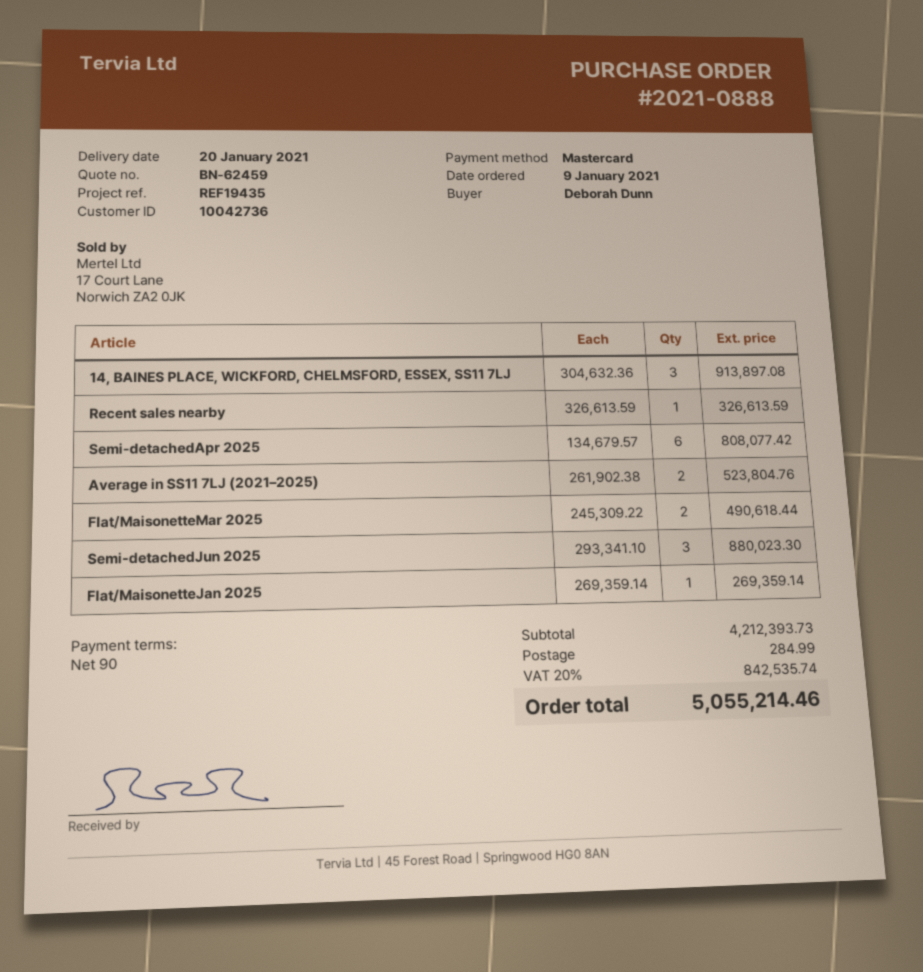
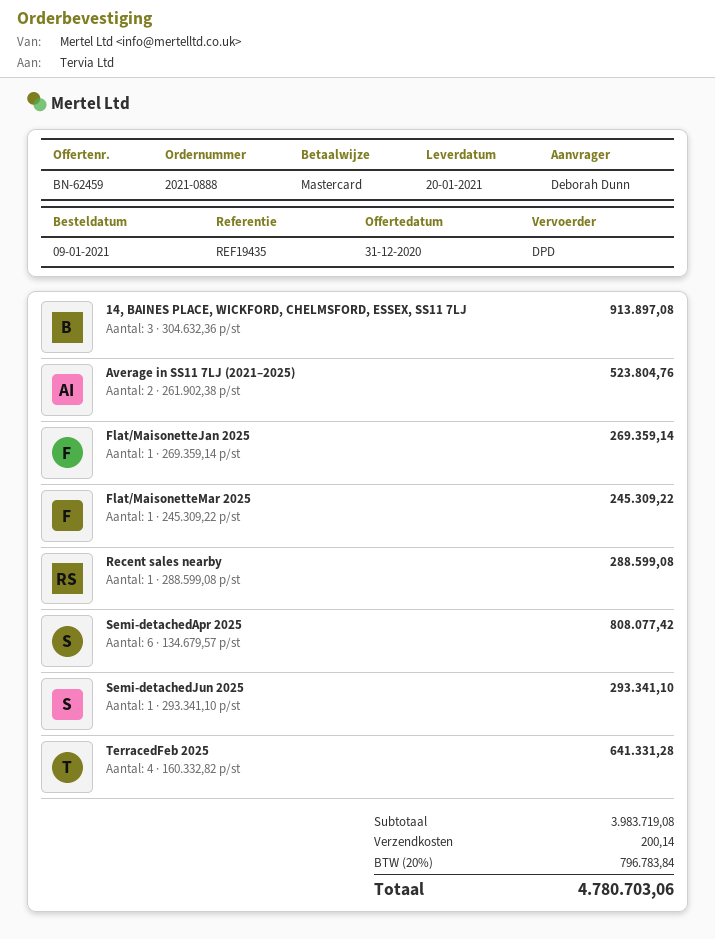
Recent sales nearby: 1 x 326613.59 = 326613.59 -> 1 x 288599.08 = 288599.08
Flat/MaisonetteMar 2025: 2 x 245309.22 = 490618.44 -> 1 x 245309.22 = 245309.22
Semi-detachedJun 2025: 3 x 293341.10 = 880023.30 -> 1 x 293341.10 = 293341.10
TerracedFeb 2025: none -> 4 x 160332.82 = 641331.28
subtotal: 4212393.73 -> 3983719.08
shipping: 284.99 -> 200.14
tax: 20% = 842535.74 -> 20% = 796783.84
total: 5055214.46 -> 4780703.06

